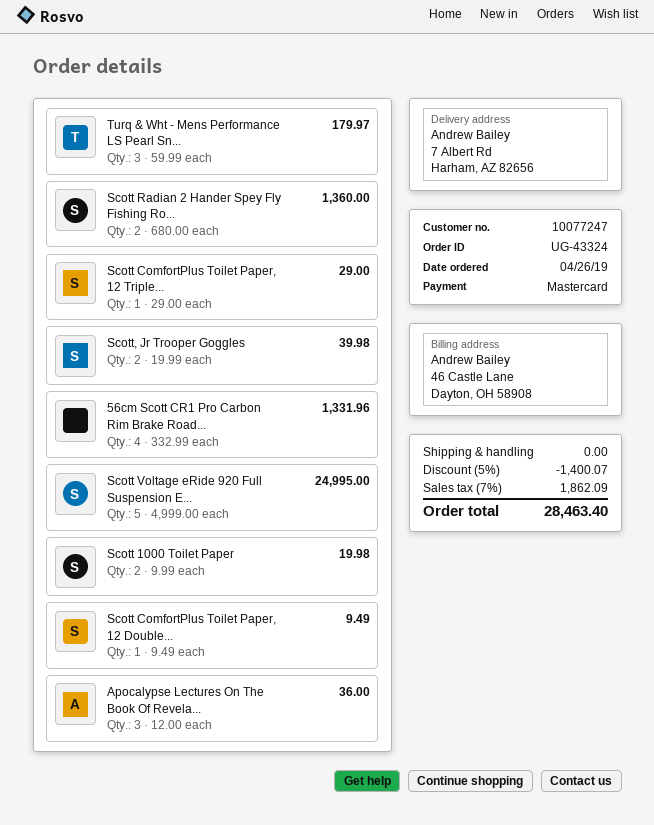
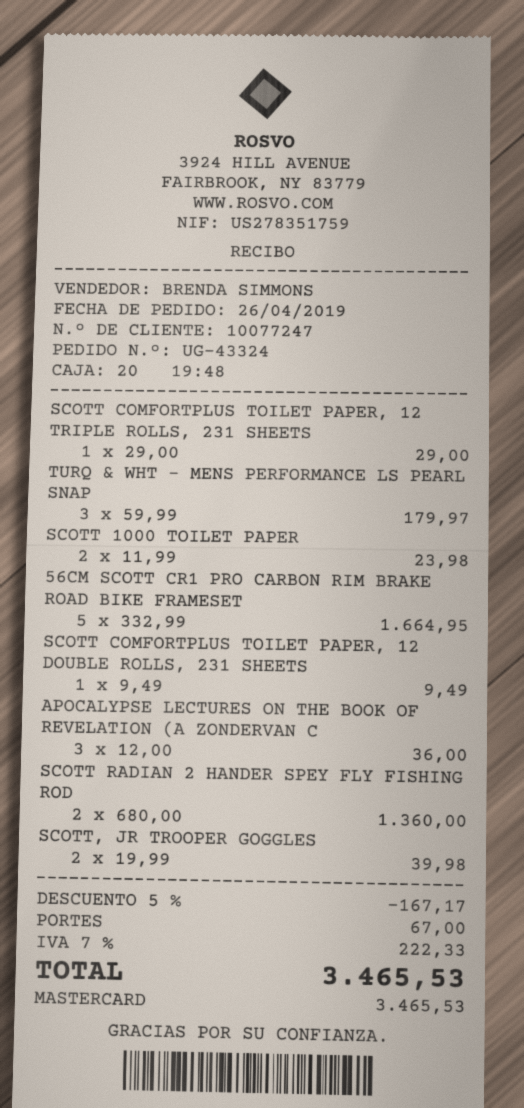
56cm Scott CR1 Pro Carbon Rim Brake Road...: 4 x 332.99 = 1331.96 -> 5 x 332.99 = 1664.95
Scott Voltage eRide 920 Full Suspension E...: 5 x 4999.00 = 24995.00 -> none
Scott 1000 Toilet Paper: 2 x 9.99 = 19.98 -> 2 x 11.99 = 23.98
discount: 5% = 1400.07 -> 5% = 167.17
shipping: 0.00 -> 67.00
tax: 7% = 1862.09 -> 7% = 222.33
total: 28463.40 -> 3465.53

